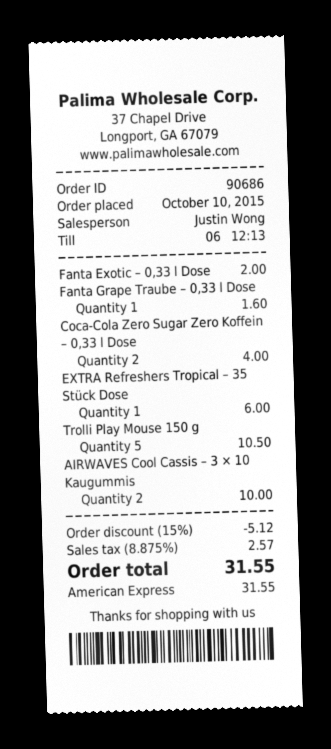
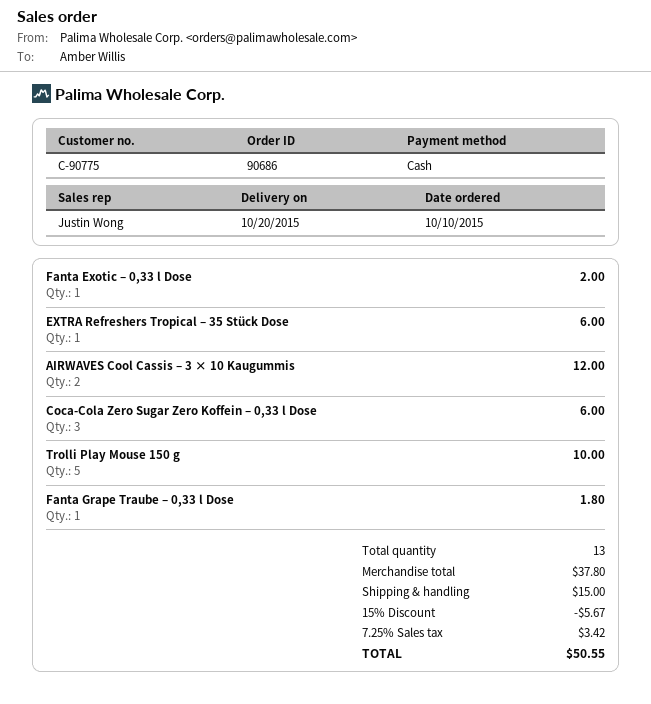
payment method: American Express -> cash
Fanta Grape Traube – 0,33 l Dose: 1 for 1.60 -> 1 for 1.80
Coca-Cola Zero Sugar Zero Koffein – 0,33 l Dose: 2 for 4.00 -> 3 for 6.00
Trolli Play Mouse 150 g: 5 for 10.50 -> 5 for 10.00
AIRWAVES Cool Cassis – 3 × 10 Kaugummis: 2 for 10.00 -> 2 for 12.00
discount: 15% = 5.12 -> 15% = 5.67
shipping: none -> 15.00
tax: 8.875% = 2.57 -> 7.25% = 3.42
total: 31.55 -> 50.55

